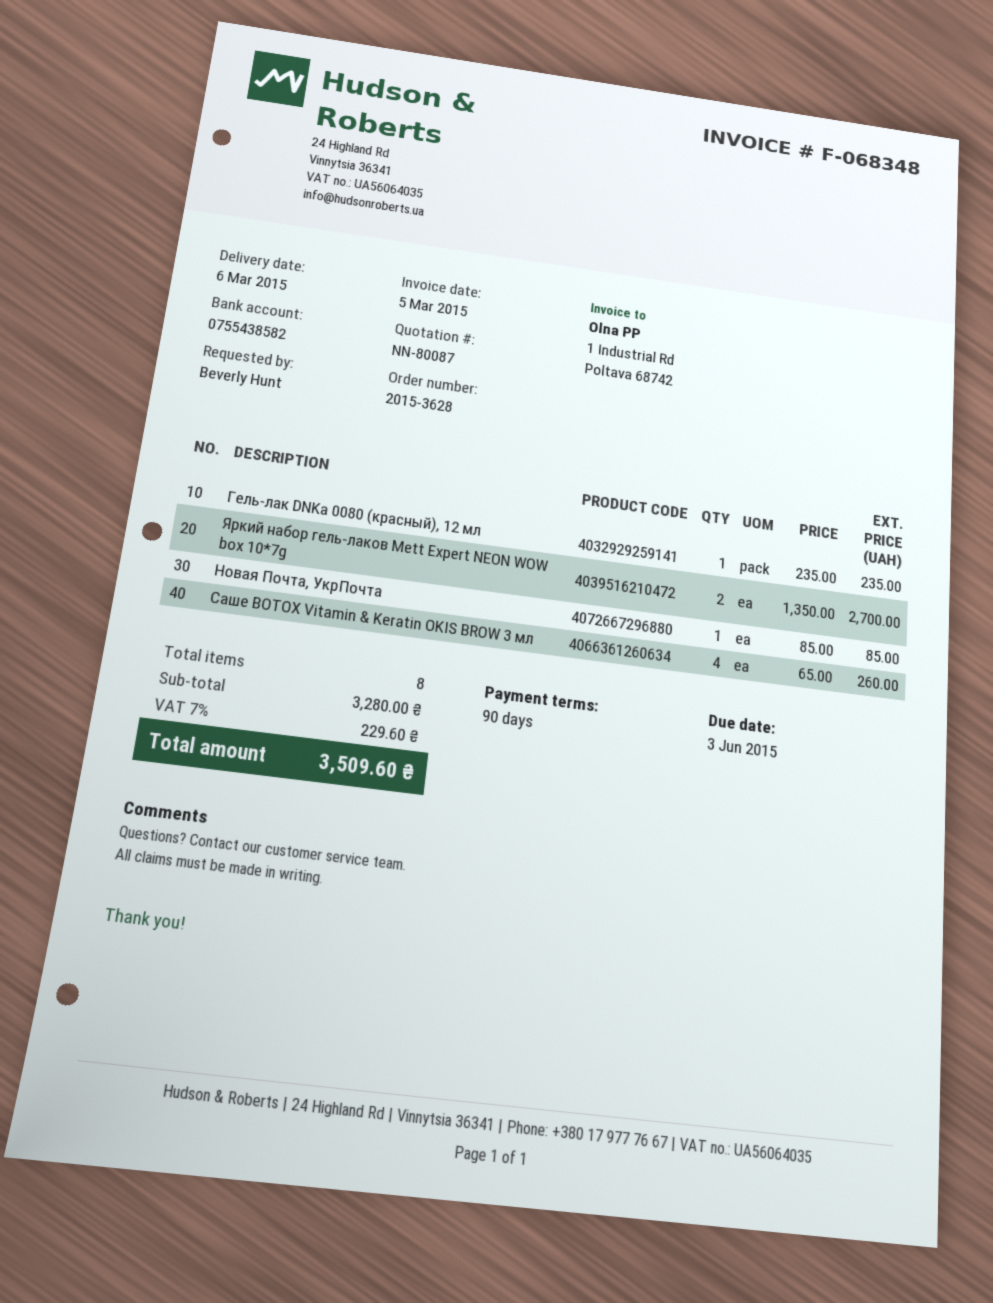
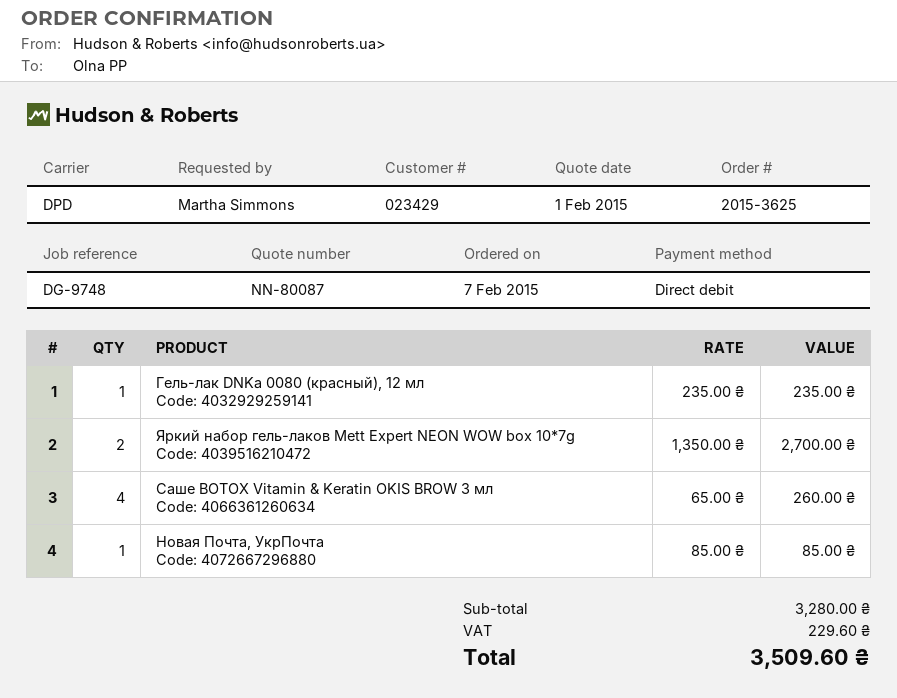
order number: 2015-3628 -> 2015-3625
ordered by: Beverly Hunt -> Martha Simmons

